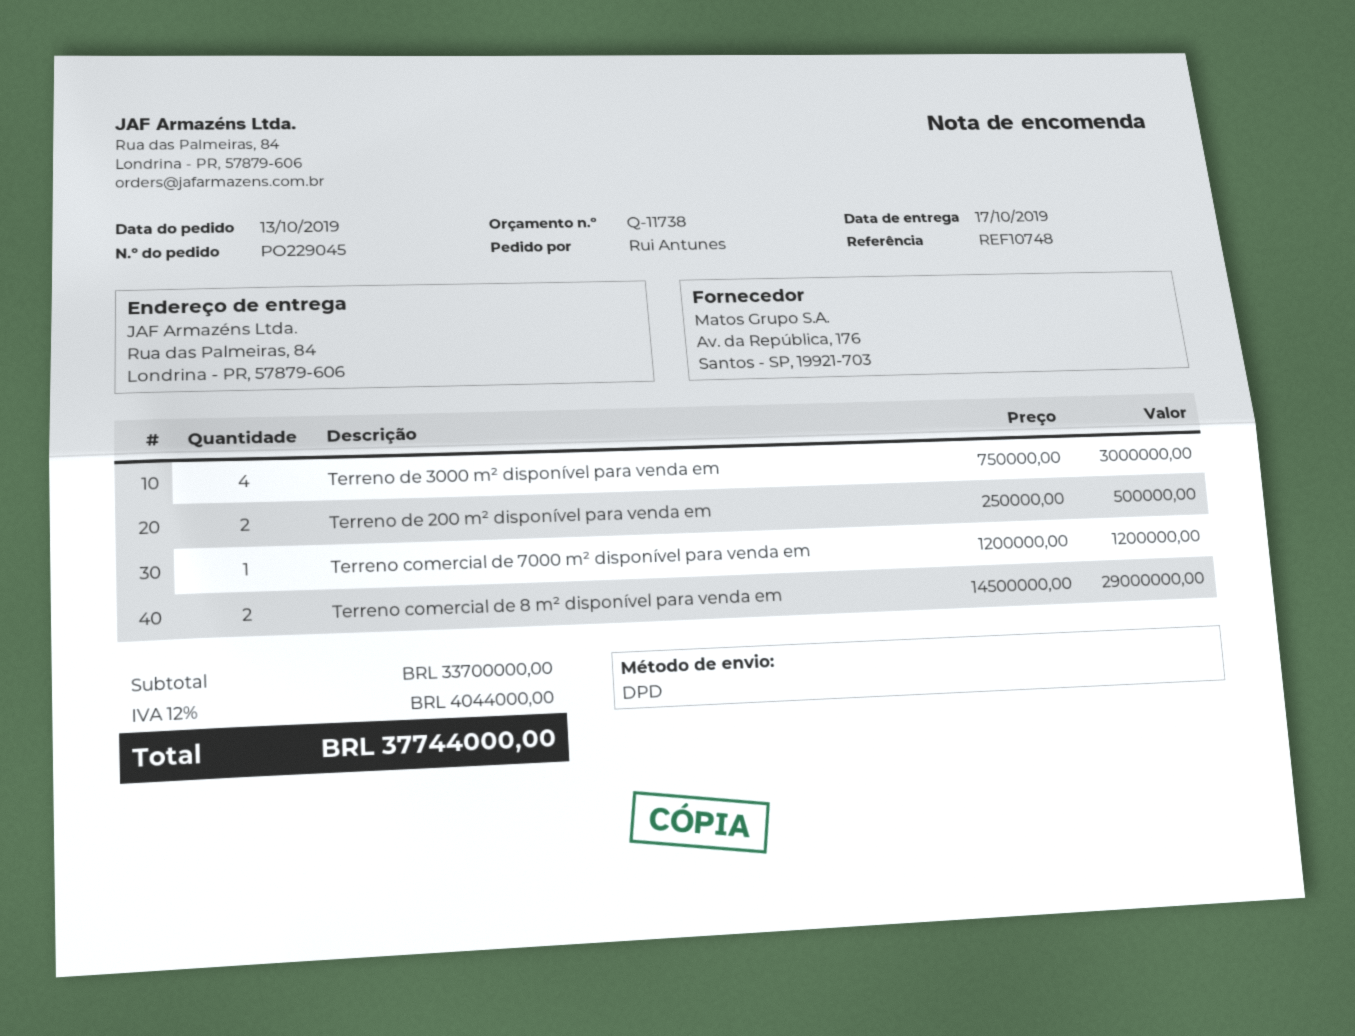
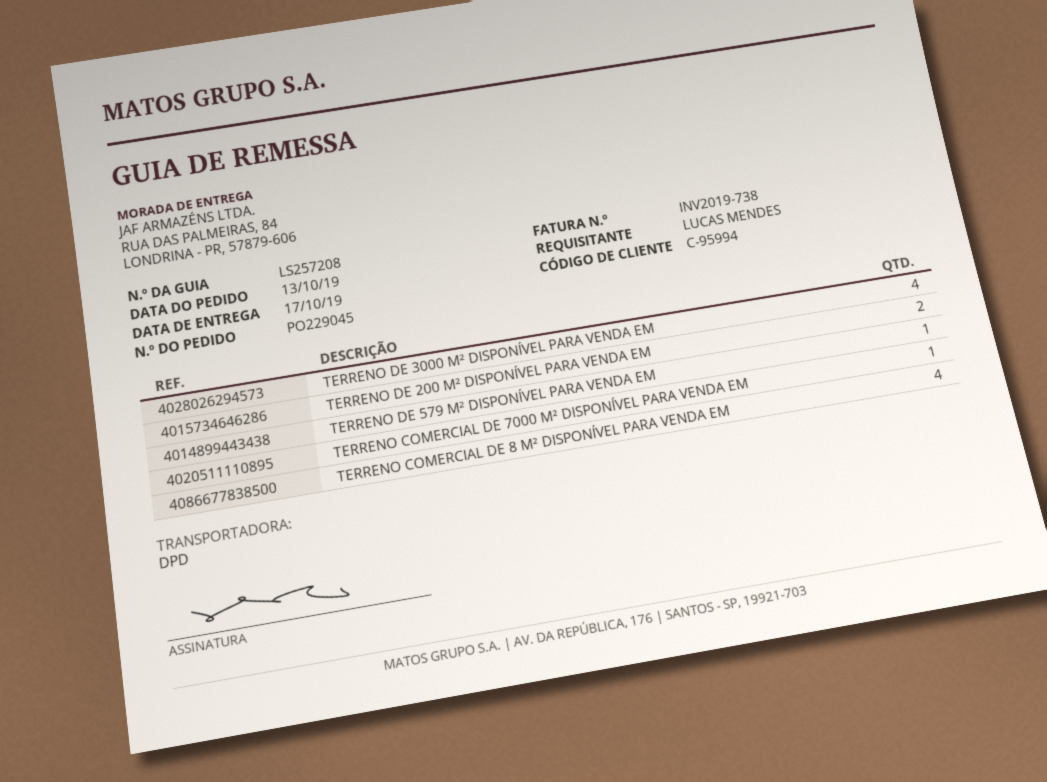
ordered by: Rui Antunes -> LUCAS MENDES
Terreno comercial de 8 m² disponível para venda em: 2 -> 4
TERRENO DE 579 M² DISPONÍVEL PARA VENDA EM: none -> 1

